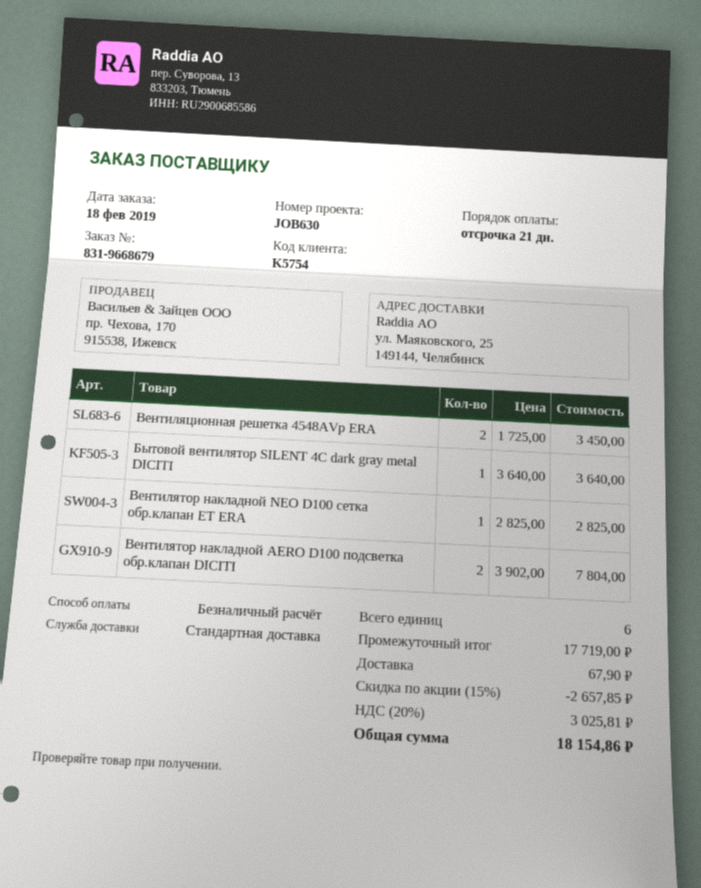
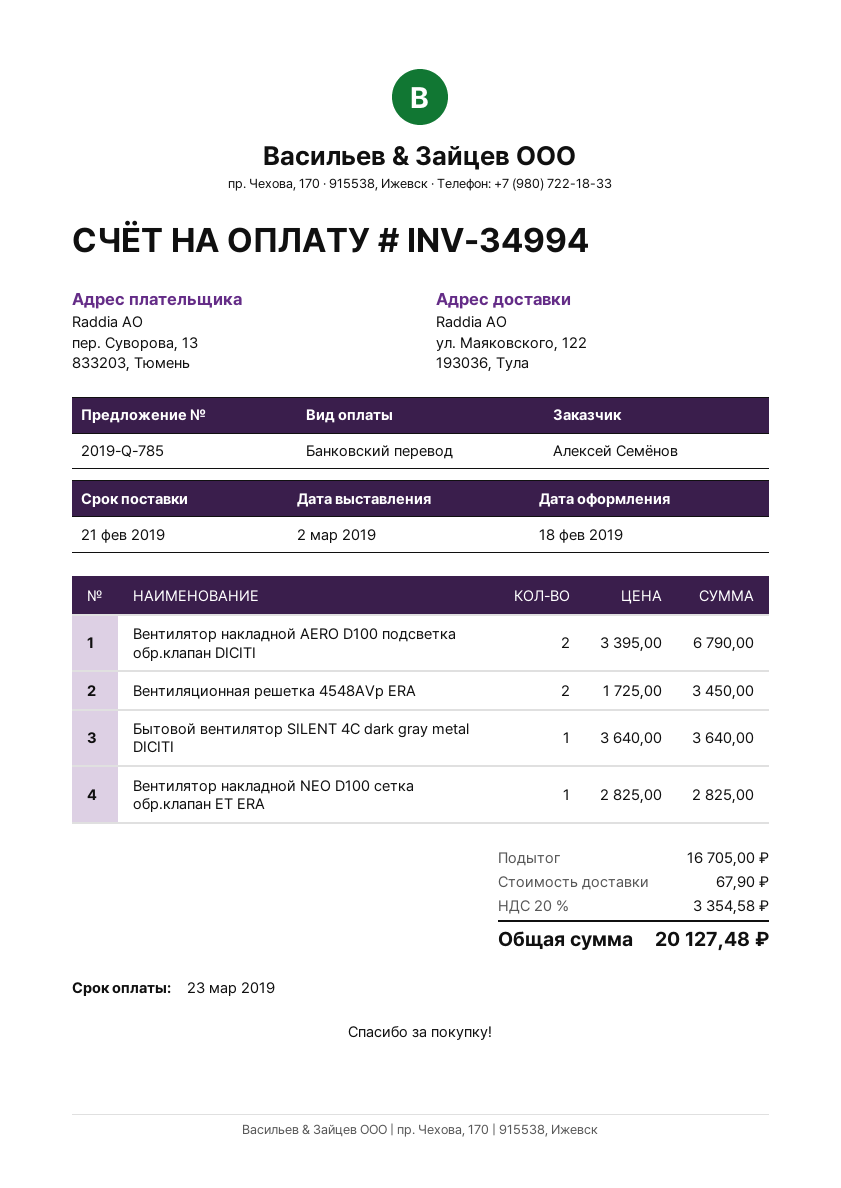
ship to: ул. Маяковского, 25, 149144, Челябинск -> ул. Маяковского, 122, 193036, Тула
Вентилятор накладной AERO D100 подсветка обр.клапан DICITI: 2 x 3902.00 = 7804.00 -> 2 x 3395.00 = 6790.00
subtotal: 17719.00 -> 16705.00
discount: 15% = 2657.85 -> none
tax: 20% = 3025.81 -> 20% = 3354.58
total: 18154.86 -> 20127.48

